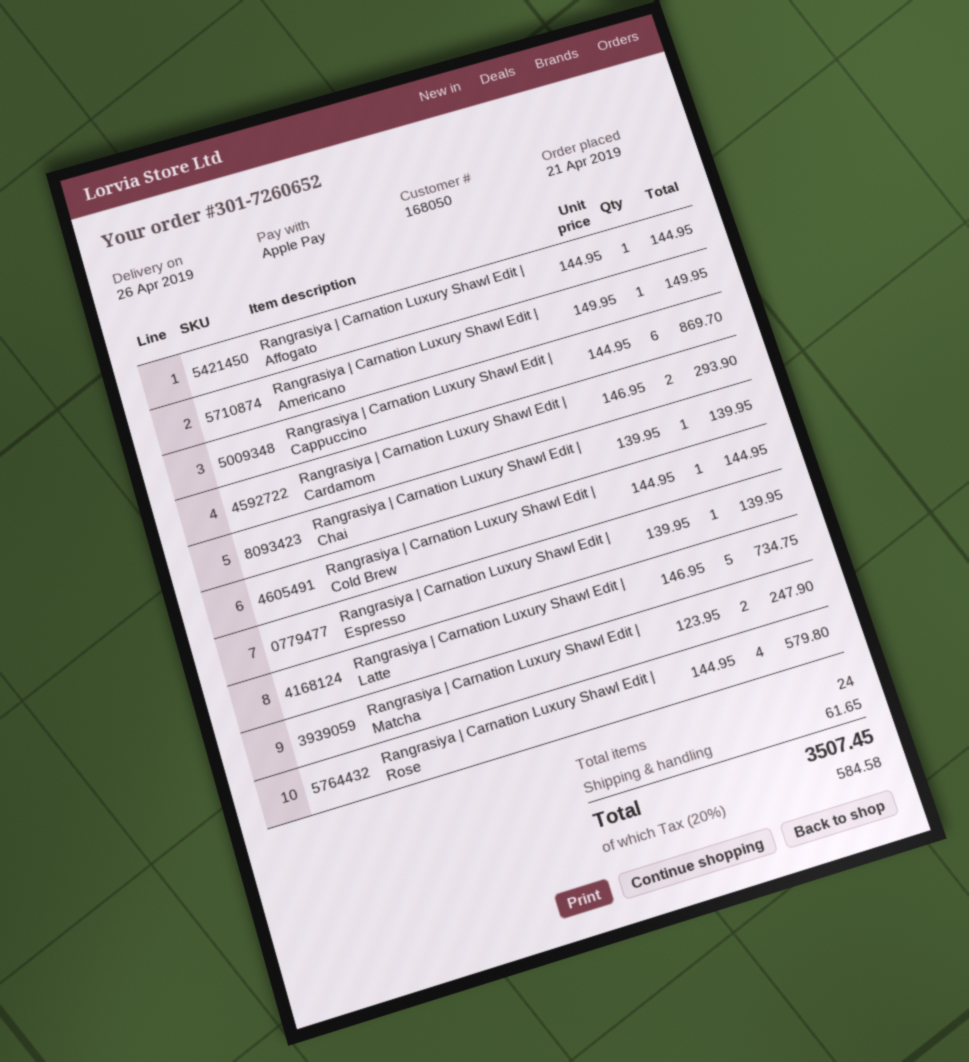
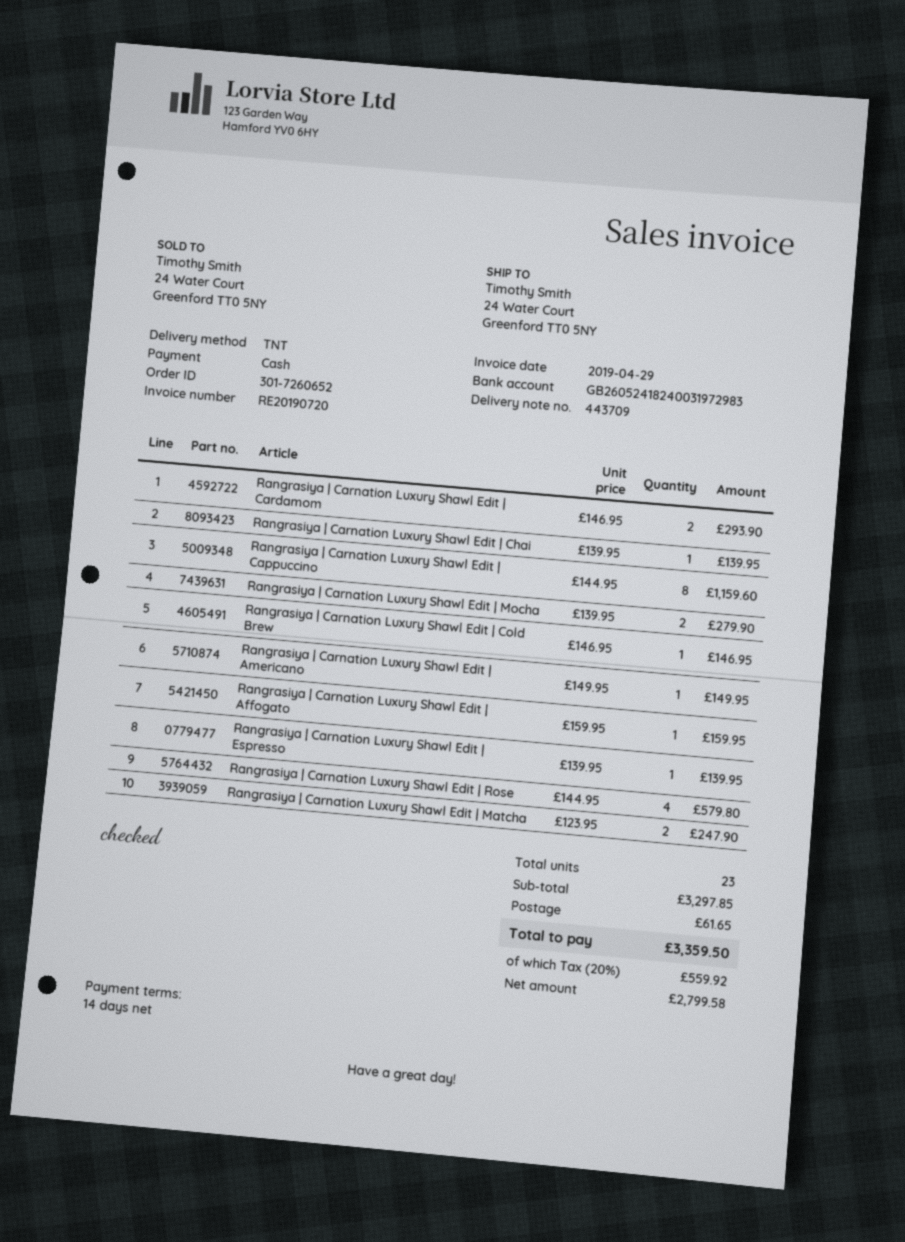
payment method: Apple Pay -> cash
Rangrasiya | Carnation Luxury Shawl Edit | Affogato: 1 x 144.95 = 144.95 -> 1 x 159.95 = 159.95
Rangrasiya | Carnation Luxury Shawl Edit | Cappuccino: 6 x 144.95 = 869.70 -> 8 x 144.95 = 1159.60
Rangrasiya | Carnation Luxury Shawl Edit | Cold Brew: 1 x 144.95 = 144.95 -> 1 x 146.95 = 146.95
Rangrasiya | Carnation Luxury Shawl Edit | Latte: 5 x 146.95 = 734.75 -> none
Rangrasiya | Carnation Luxury Shawl Edit | Mocha: none -> 2 x 139.95 = 279.90
total quantity: 24 -> 23
tax: 20% = 584.58 -> 20% = 559.92
total: 3507.45 -> 3359.50

